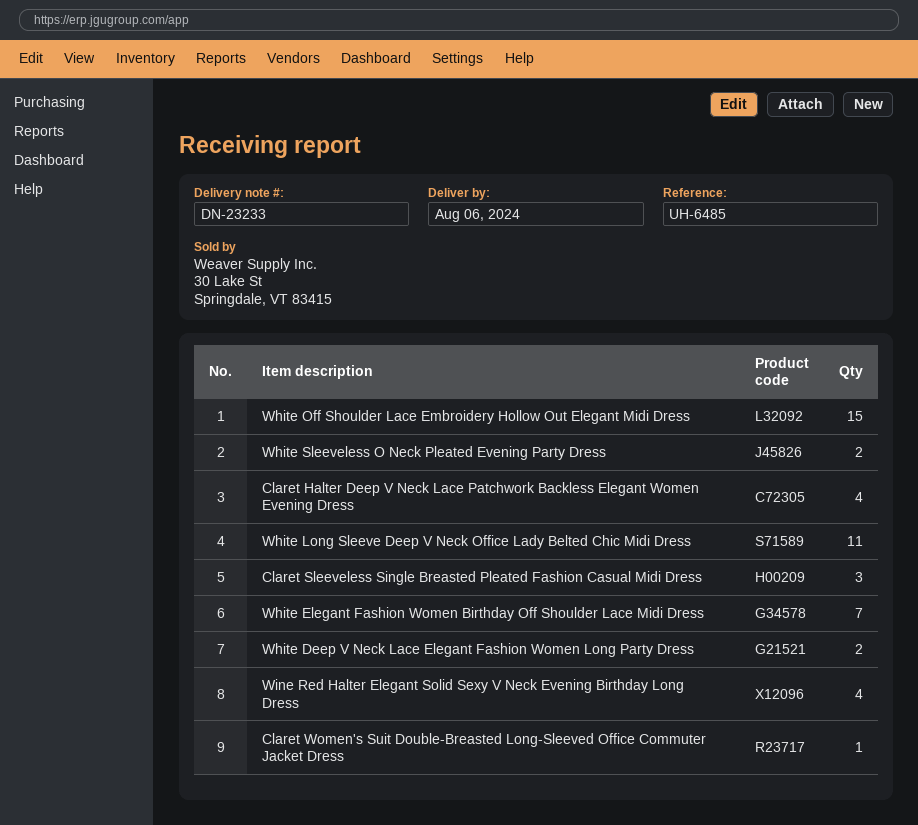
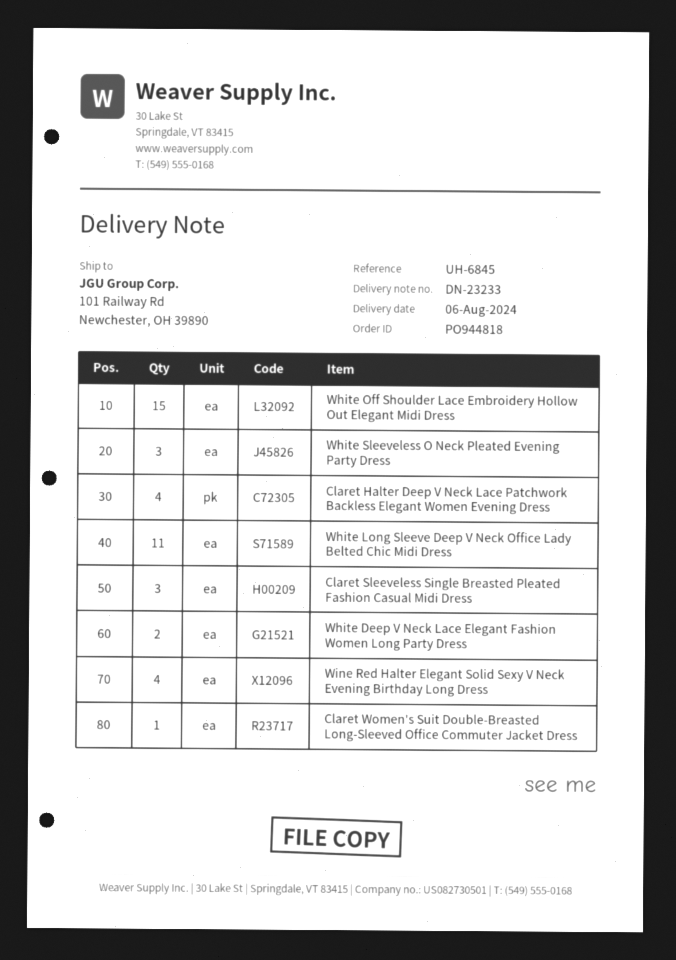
reference: UH-6485 -> UH-6845
White Sleeveless O Neck Pleated Evening Party Dress: 2 -> 3
White Elegant Fashion Women Birthday Off Shoulder Lace Midi Dress: 7 -> none

